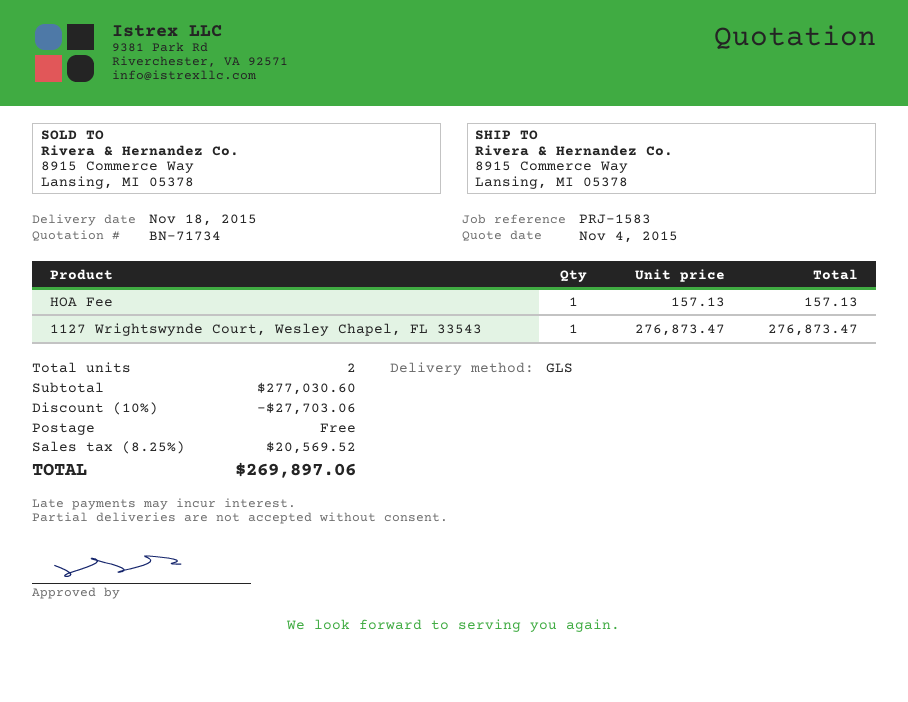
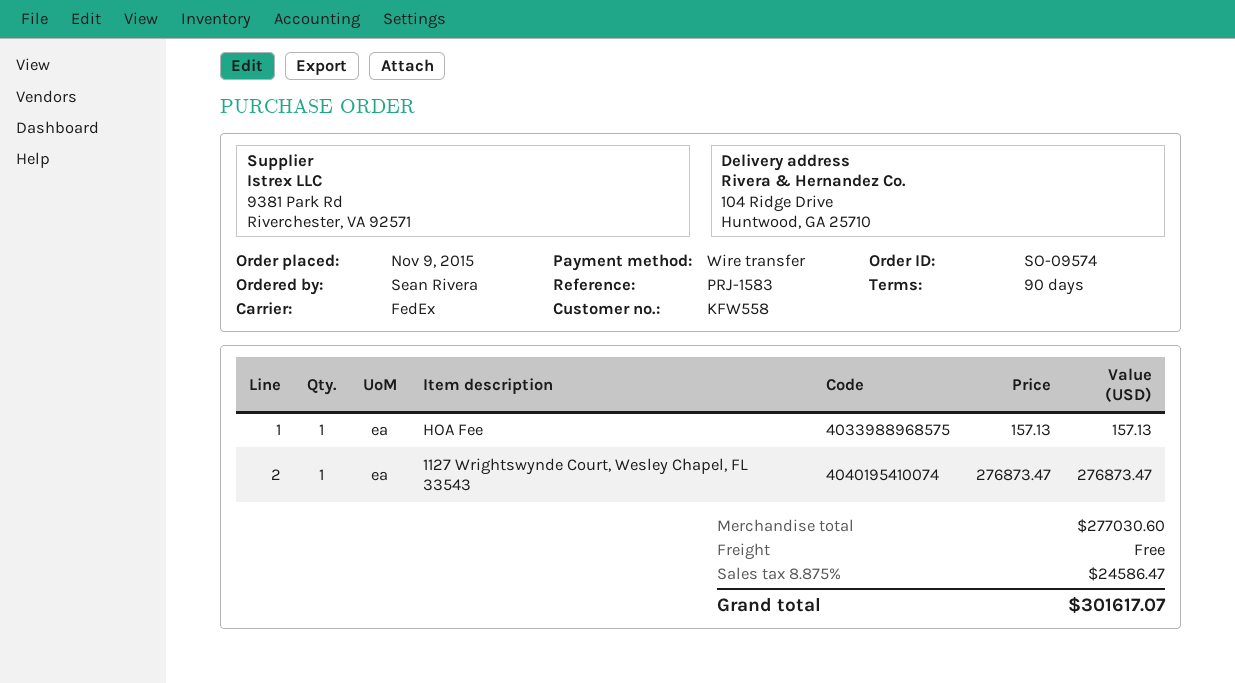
shipping method: GLS -> FedEx
ship to: 8915 Commerce Way, Lansing, MI 05378 -> 104 Ridge Drive, Huntwood, GA 25710
discount: 10% = 27703.06 -> none
tax: 8.25% = 20569.52 -> 8.875% = 24586.47
total: 269897.06 -> 301617.07

